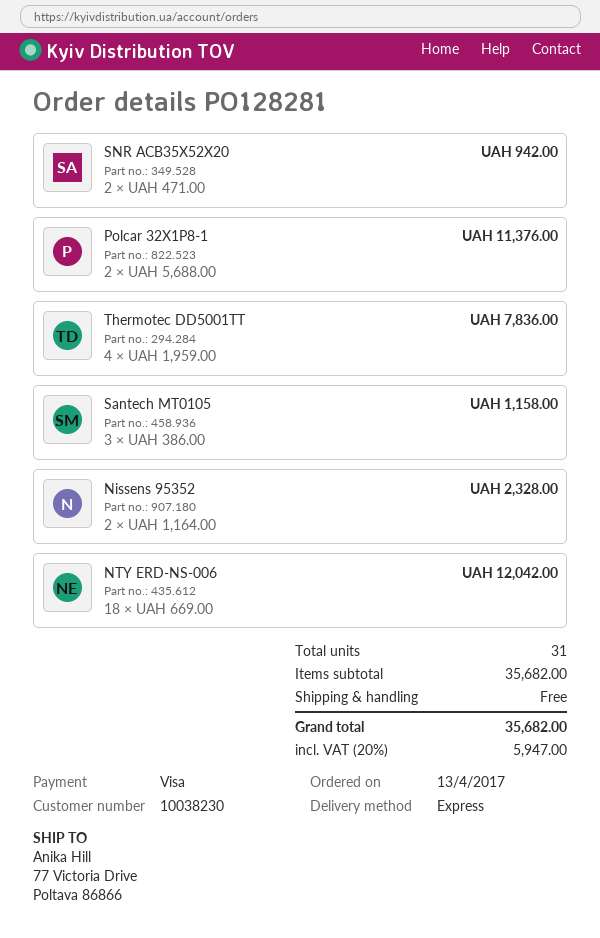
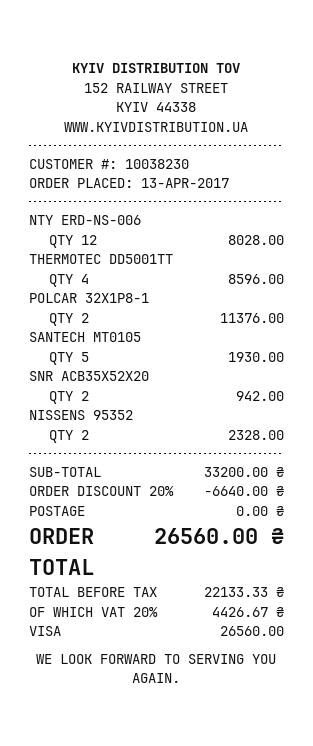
Thermotec DD5001TT: 4 for 7836.00 -> 4 for 8596.00
Santech MT0105: 3 for 1158.00 -> 5 for 1930.00
NTY ERD-NS-006: 18 for 12042.00 -> 12 for 8028.00
subtotal: 35682.00 -> 33200.00
discount: none -> 20% = 6640.00
tax: 20% = 5947.00 -> 20% = 4426.67
total: 35682.00 -> 26560.00

